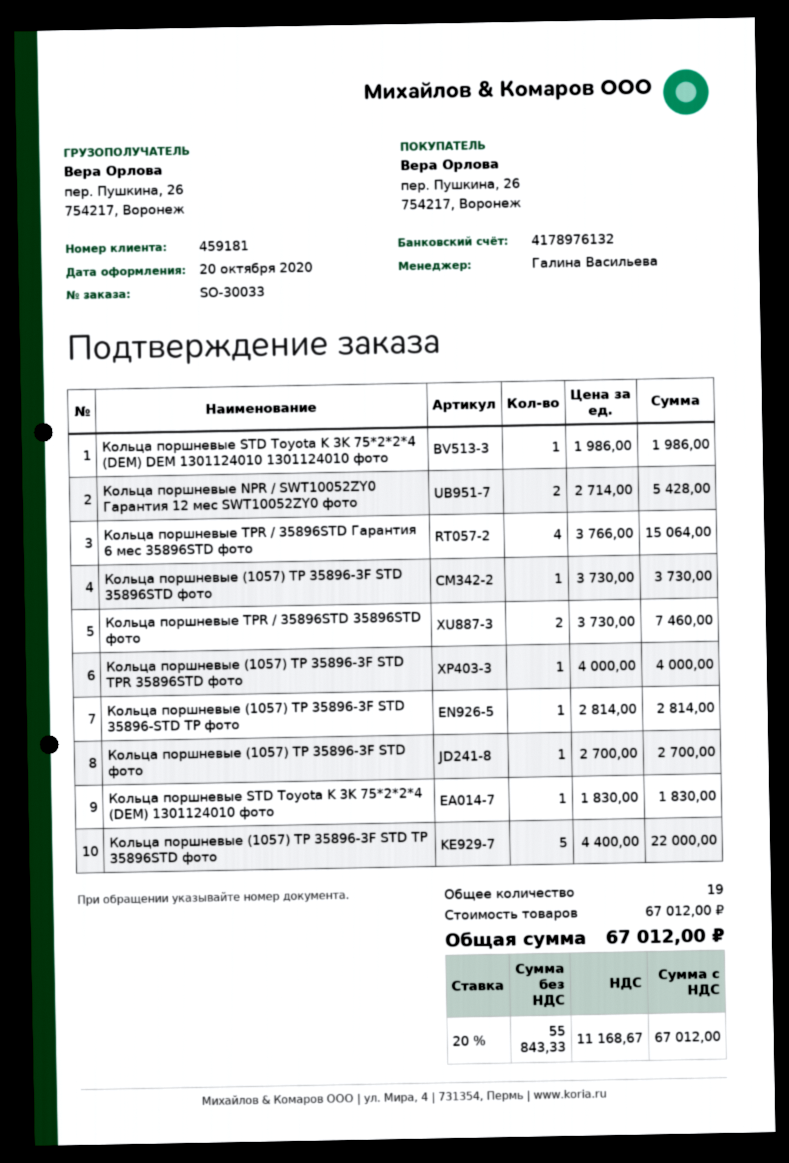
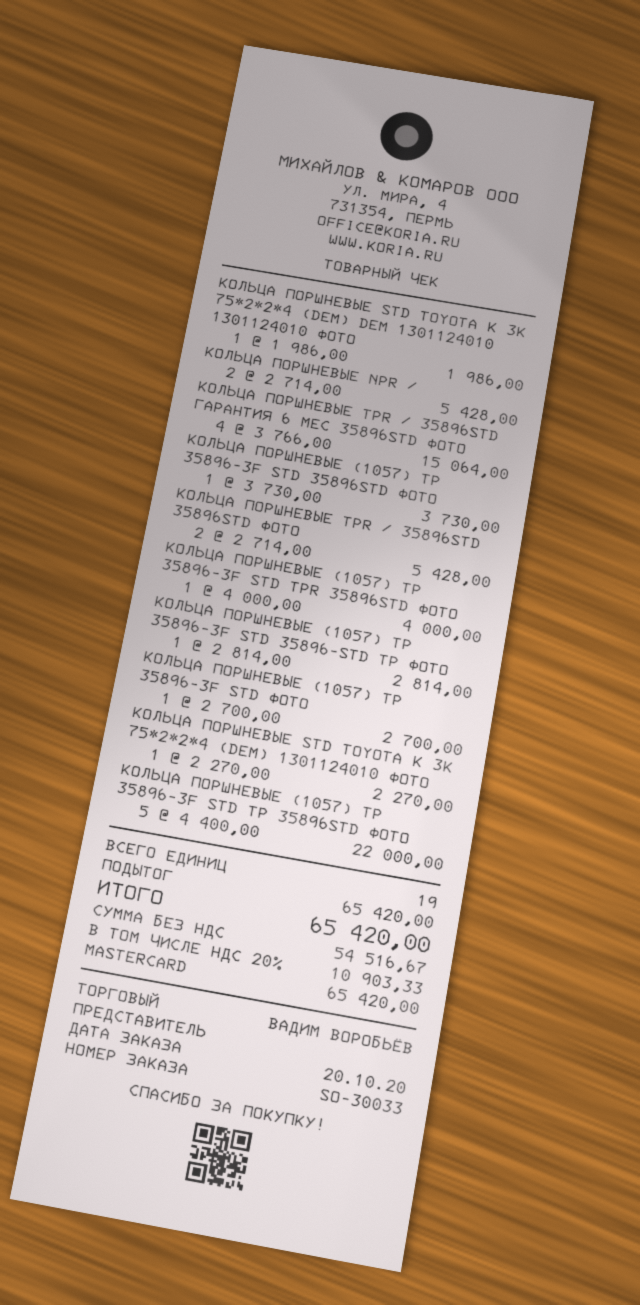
sales rep: Галина Васильева -> ВАДИМ ВОРОБЬЁВ
Кольца поршневые TPR / 35896STD 35896STD фото: 2 x 3730.00 = 7460.00 -> 2 x 2714.00 = 5428.00
Кольца поршневые STD Toyota K 3K 75*2*2*4 (DEM) 1301124010 фото: 1 x 1830.00 = 1830.00 -> 1 x 2270.00 = 2270.00
subtotal: 67012.00 -> 65420.00
net: 55843.33 -> 54516.67
tax: 20% = 11168.67 -> 20% = 10903.33
total: 67012.00 -> 65420.00

